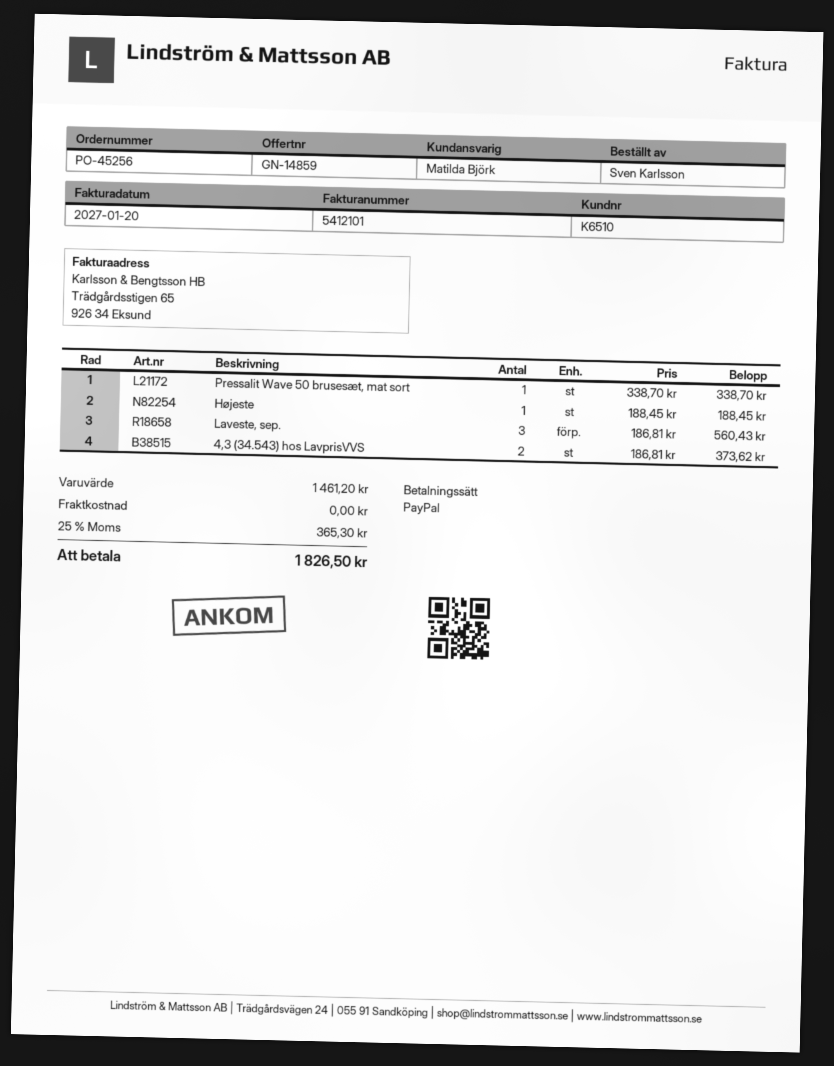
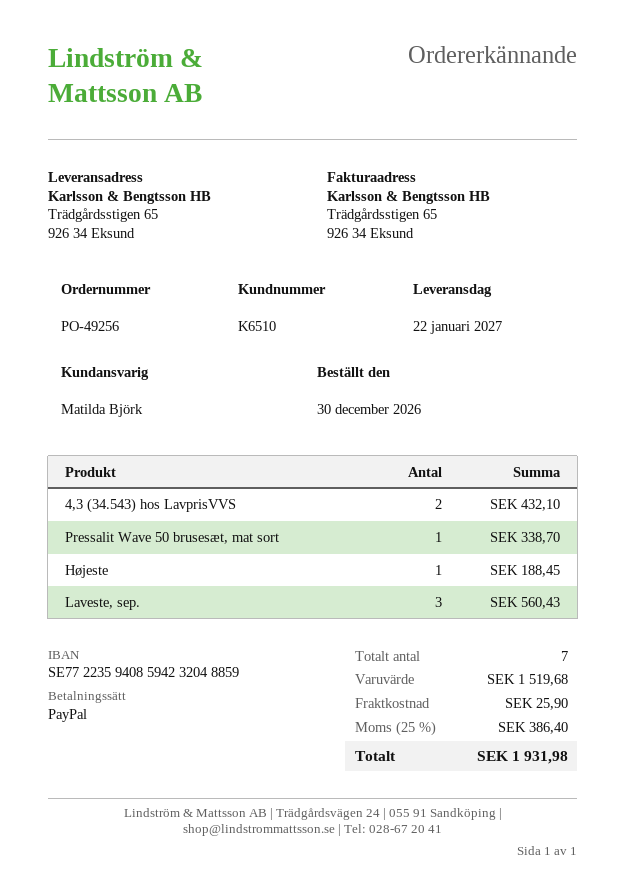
order number: PO-45256 -> PO-49256
4,3 (34.543) hos LavprisVVS: 2 for 373.62 -> 2 for 432.10
subtotal: 1461.20 -> 1519.68
shipping: 0.00 -> 25.90
tax: 25% = 365.30 -> 25% = 386.40
total: 1826.50 -> 1931.98

